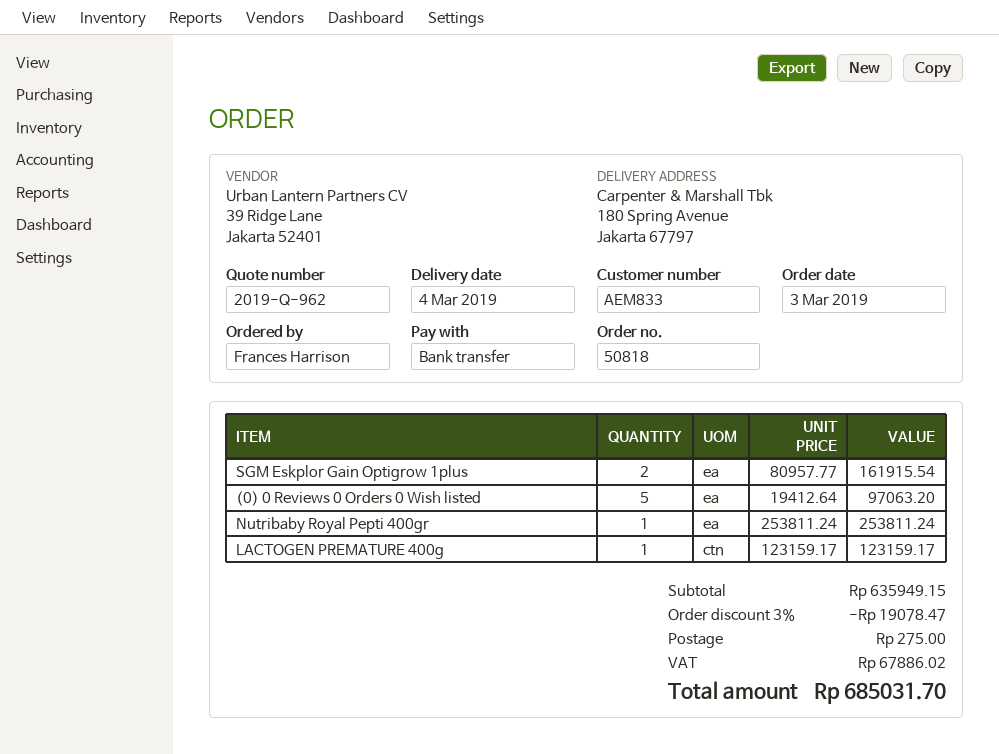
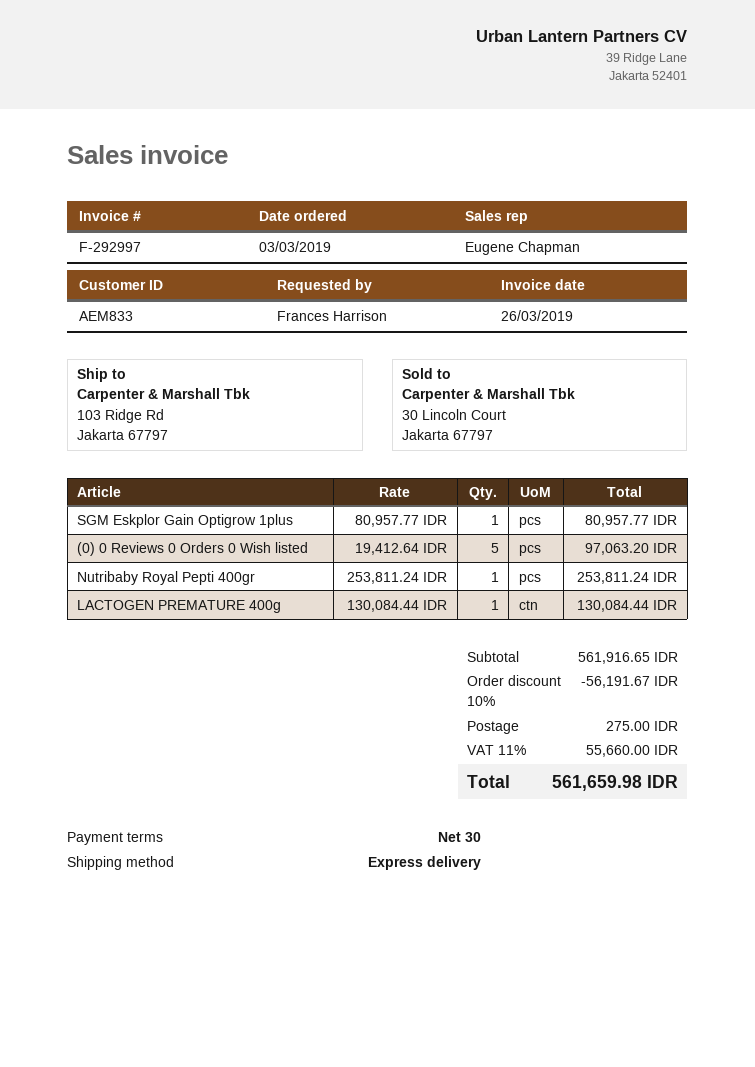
ship to: 180 Spring Avenue, Jakarta 67797 -> 103 Ridge Rd, Jakarta 67797
SGM Eskplor Gain Optigrow 1plus: 2 x 80957.77 = 161915.54 -> 1 x 80957.77 = 80957.77
LACTOGEN PREMATURE 400g: 1 x 123159.17 = 123159.17 -> 1 x 130084.44 = 130084.44
subtotal: 635949.15 -> 561916.65
discount: 3% = 19078.47 -> 10% = 56191.67
tax: 67886.02 -> 55660.00
total: 685031.70 -> 561659.98

